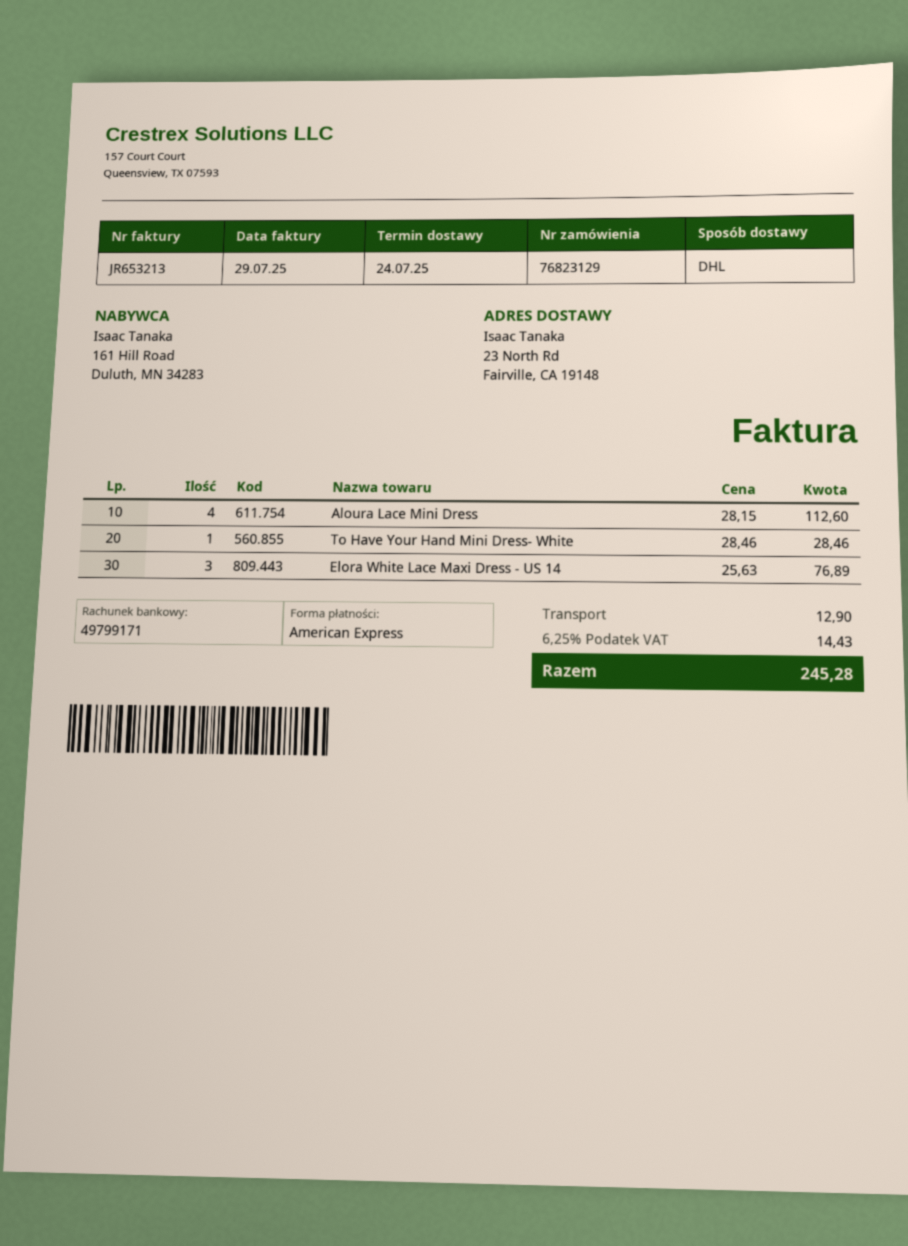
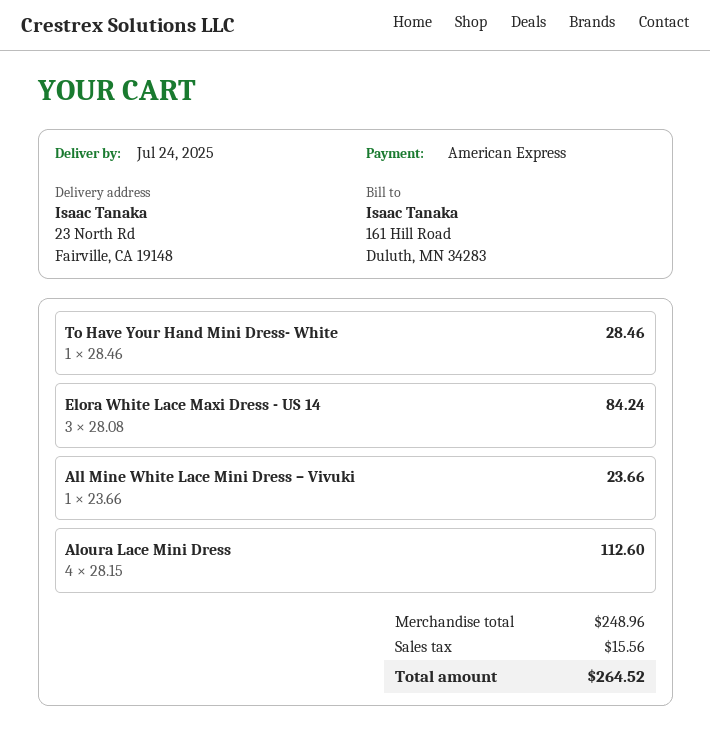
Elora White Lace Maxi Dress - US 14: 3 x 25.63 = 76.89 -> 3 x 28.08 = 84.24
All Mine White Lace Mini Dress – Vivuki: none -> 1 x 23.66 = 23.66
shipping: 12.90 -> none
tax: 14.43 -> 15.56
total: 245.28 -> 264.52

